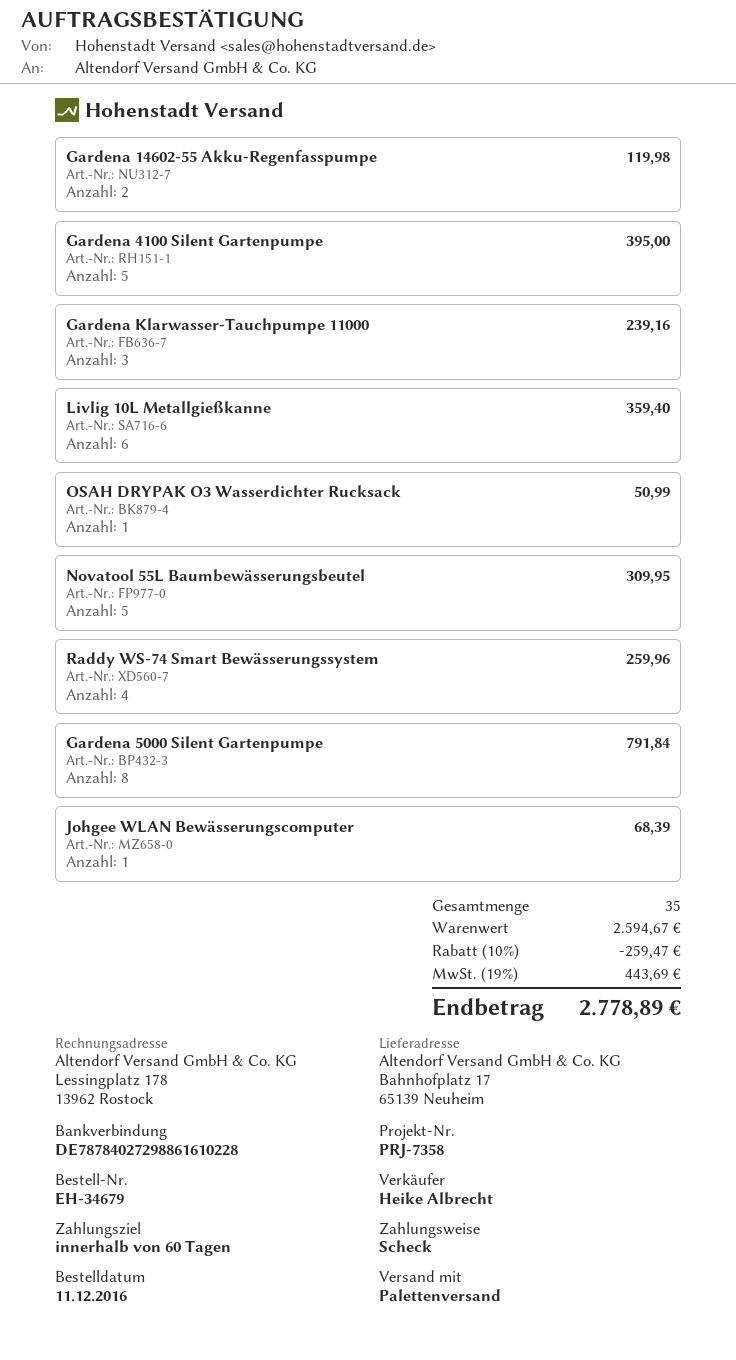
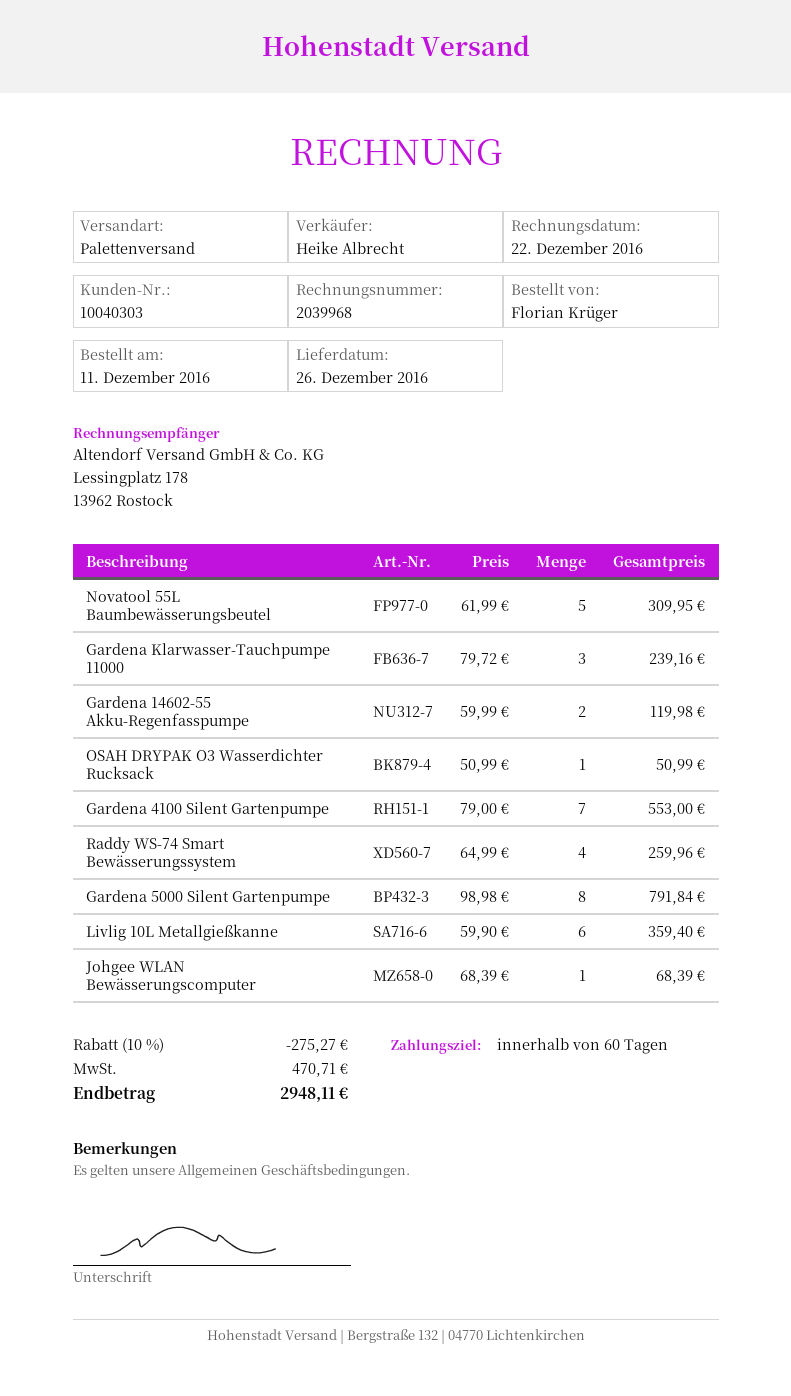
Gardena 4100 Silent Gartenpumpe: 5 for 395.00 -> 7 for 553.00
discount: 10% = 259.47 -> 10% = 275.27
tax: 443.69 -> 470.71
total: 2778.89 -> 2948.11

